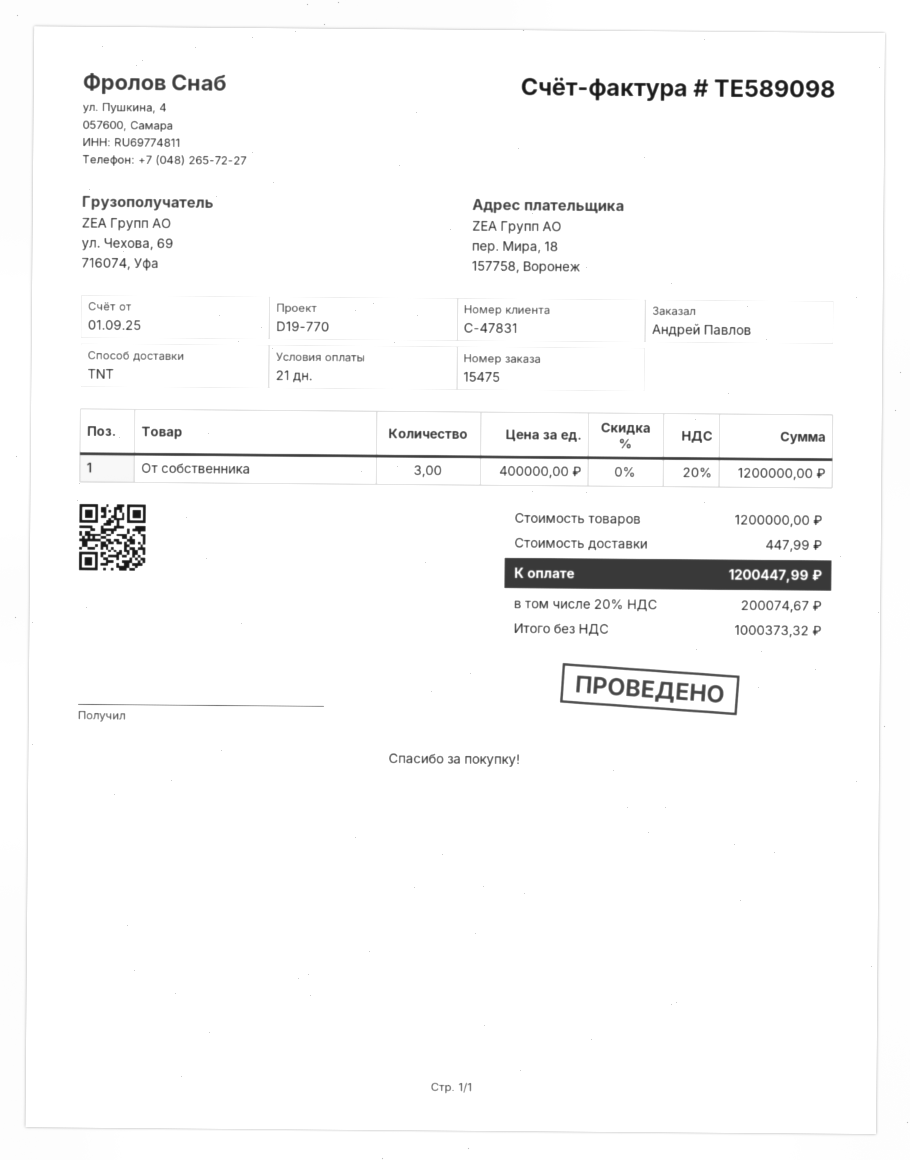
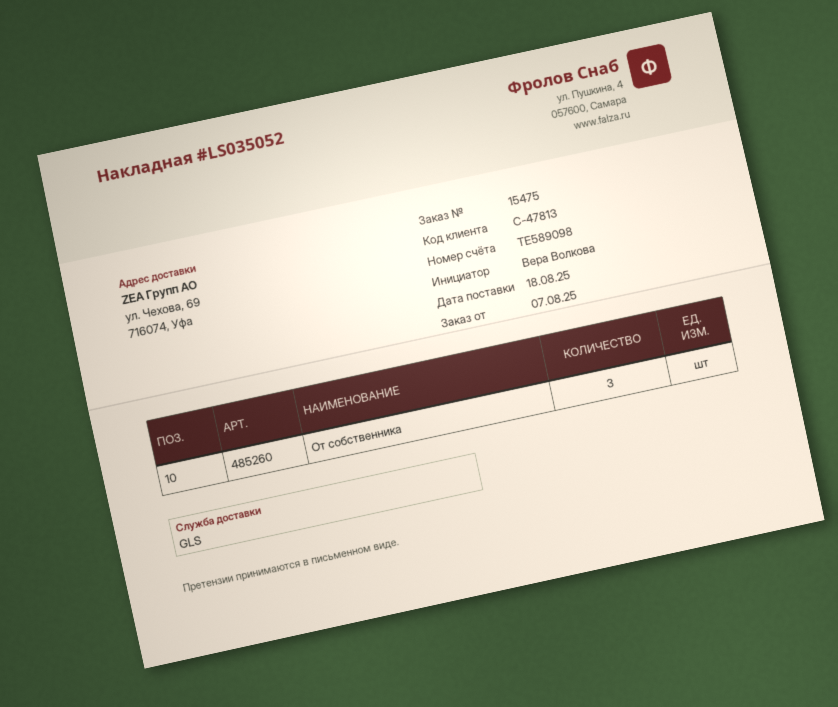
customer number: C-47831 -> C-47813
ordered by: Андрей Павлов -> Вера Волкова
shipping method: TNT -> GLS

